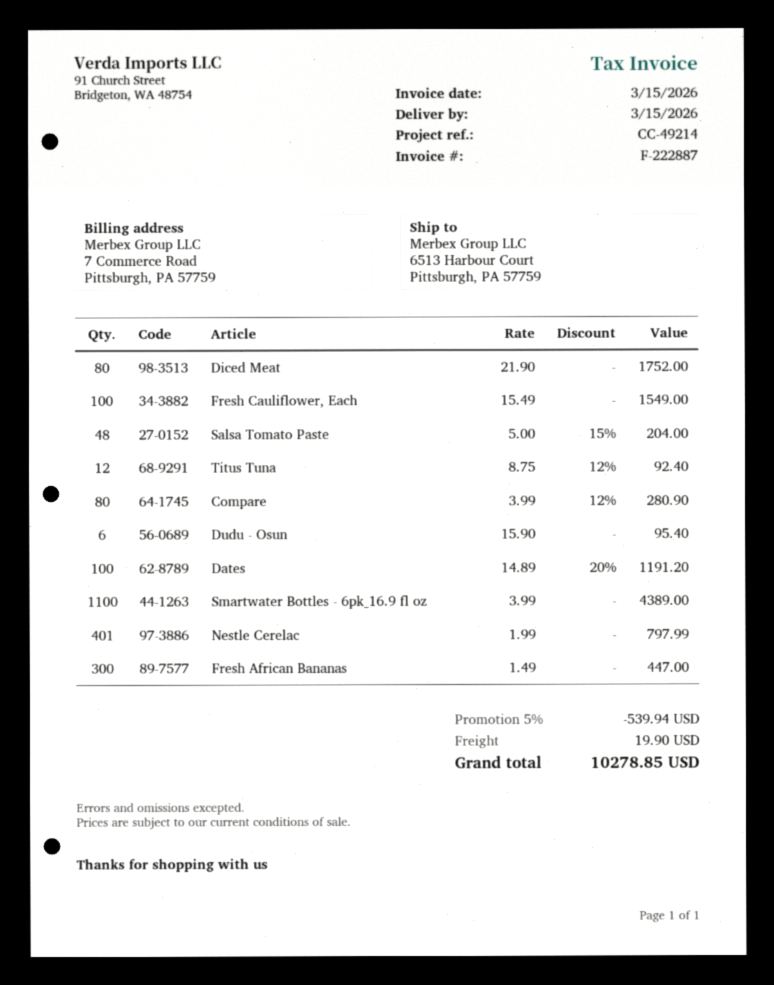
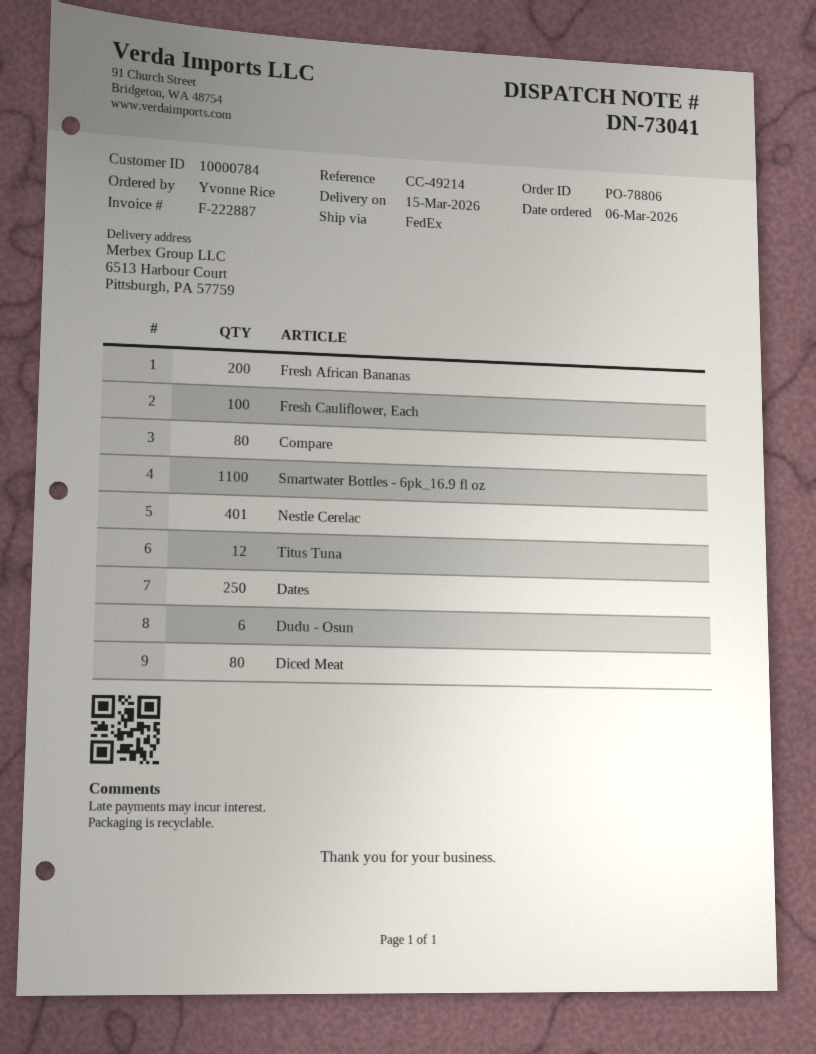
Salsa Tomato Paste: 48 -> none
Dates: 100 -> 250
Fresh African Bananas: 300 -> 200

